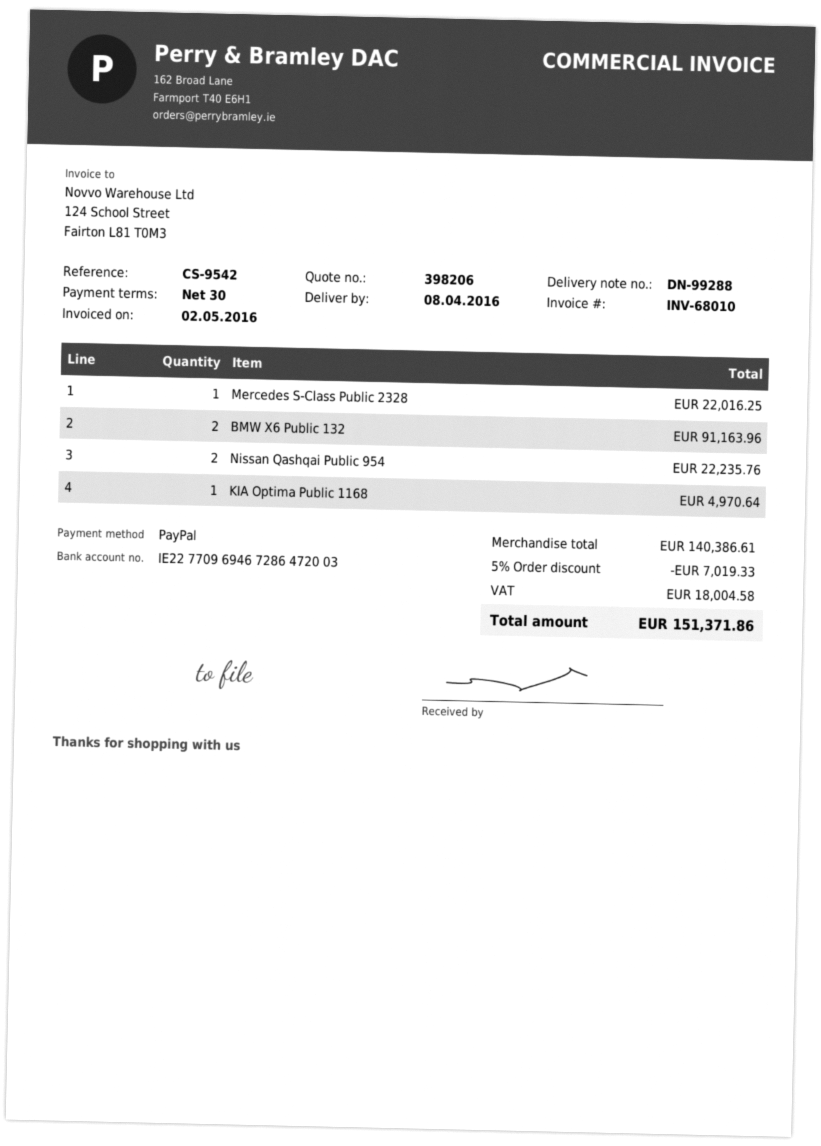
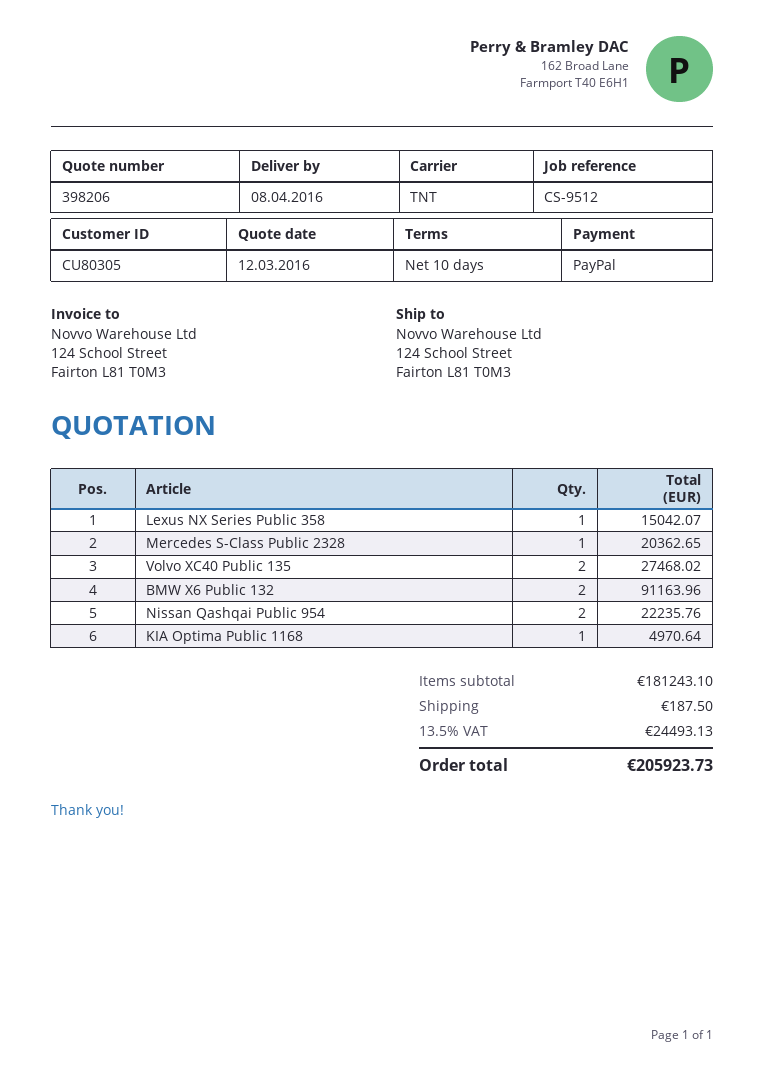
payment terms: 30 days -> 10 days
reference: CS-9542 -> CS-9512
Mercedes S-Class Public 2328: 1 for 22016.25 -> 1 for 20362.65
Lexus NX Series Public 358: none -> 1 for 15042.07
Volvo XC40 Public 135: none -> 2 for 27468.02
subtotal: 140386.61 -> 181243.10
discount: 5% = 7019.33 -> none
shipping: none -> 187.50
tax: 18004.58 -> 24493.13
total: 151371.86 -> 205923.73

